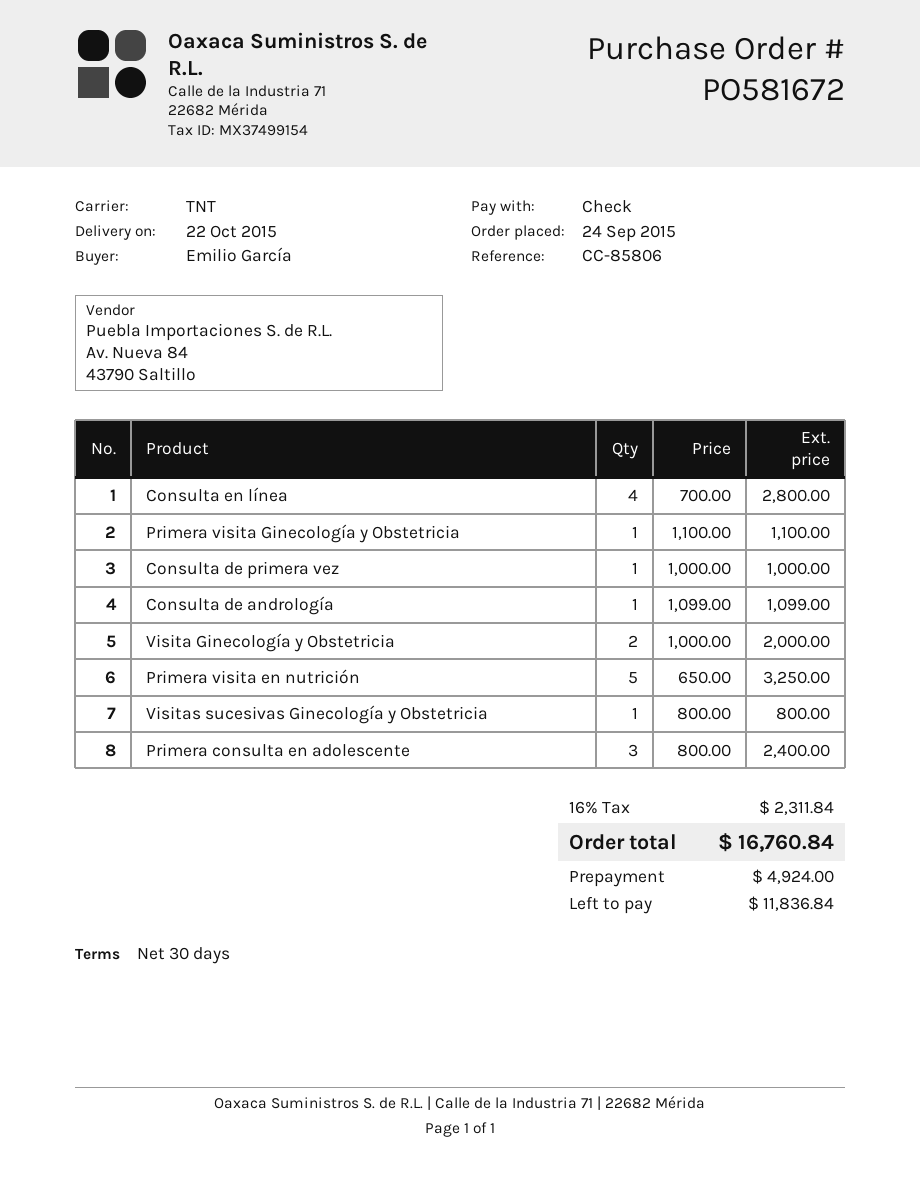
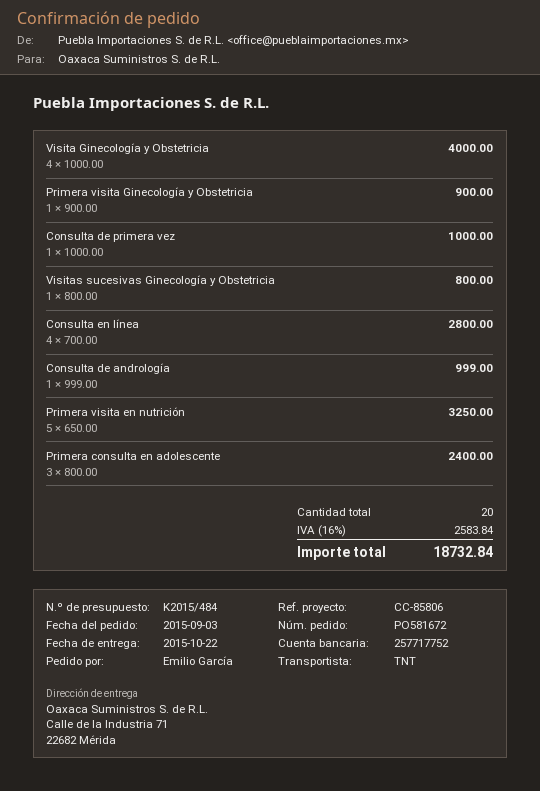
order date: 2015-09-24 -> 2015-09-03
Primera visita Ginecología y Obstetricia: 1 x 1100.00 = 1100.00 -> 1 x 900.00 = 900.00
Consulta de andrología: 1 x 1099.00 = 1099.00 -> 1 x 999.00 = 999.00
Visita Ginecología y Obstetricia: 2 x 1000.00 = 2000.00 -> 4 x 1000.00 = 4000.00
tax: 16% = 2311.84 -> 16% = 2583.84
total: 16760.84 -> 18732.84

